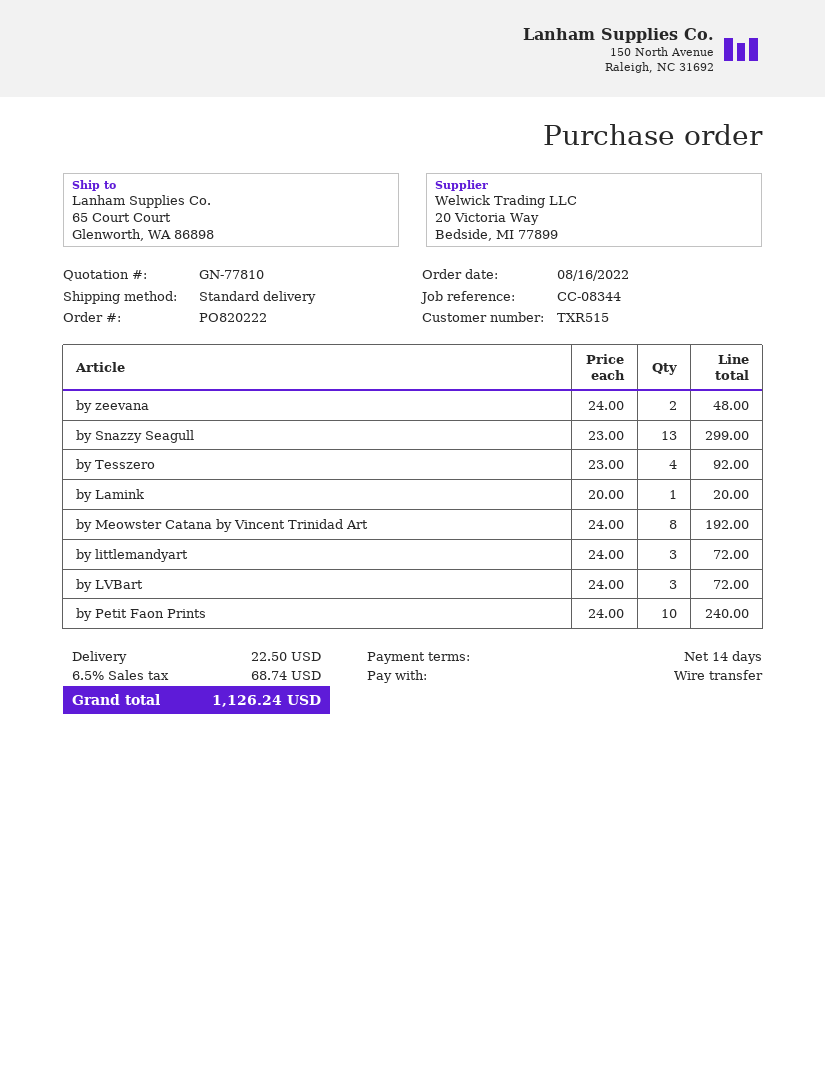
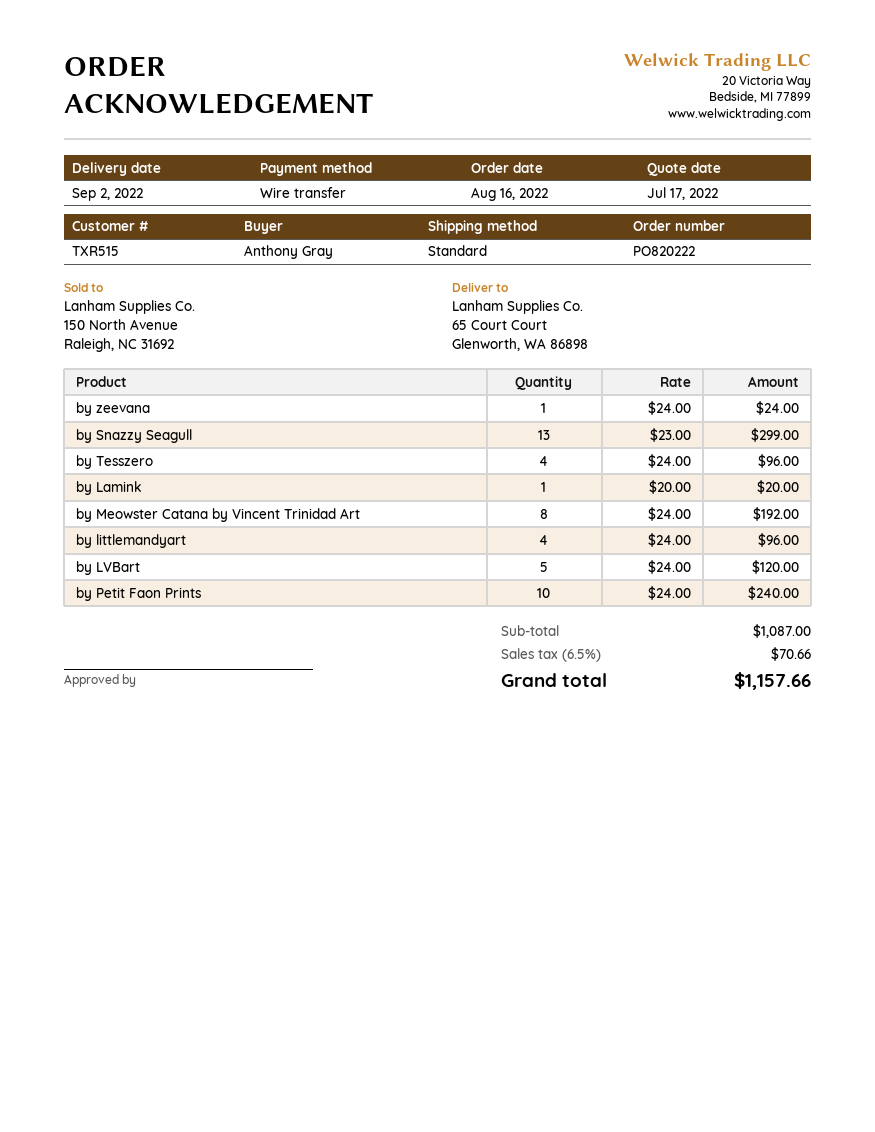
by zeevana: 2 x 24.00 = 48.00 -> 1 x 24.00 = 24.00
by Tesszero: 4 x 23.00 = 92.00 -> 4 x 24.00 = 96.00
by littlemandyart: 3 x 24.00 = 72.00 -> 4 x 24.00 = 96.00
by LVBart: 3 x 24.00 = 72.00 -> 5 x 24.00 = 120.00
shipping: 22.50 -> none
tax: 6.5% = 68.74 -> 6.5% = 70.66
total: 1126.24 -> 1157.66

